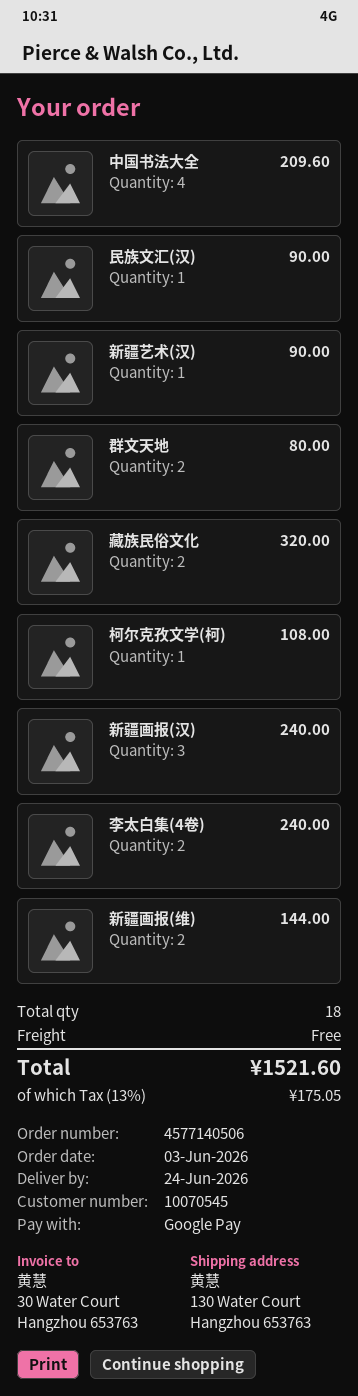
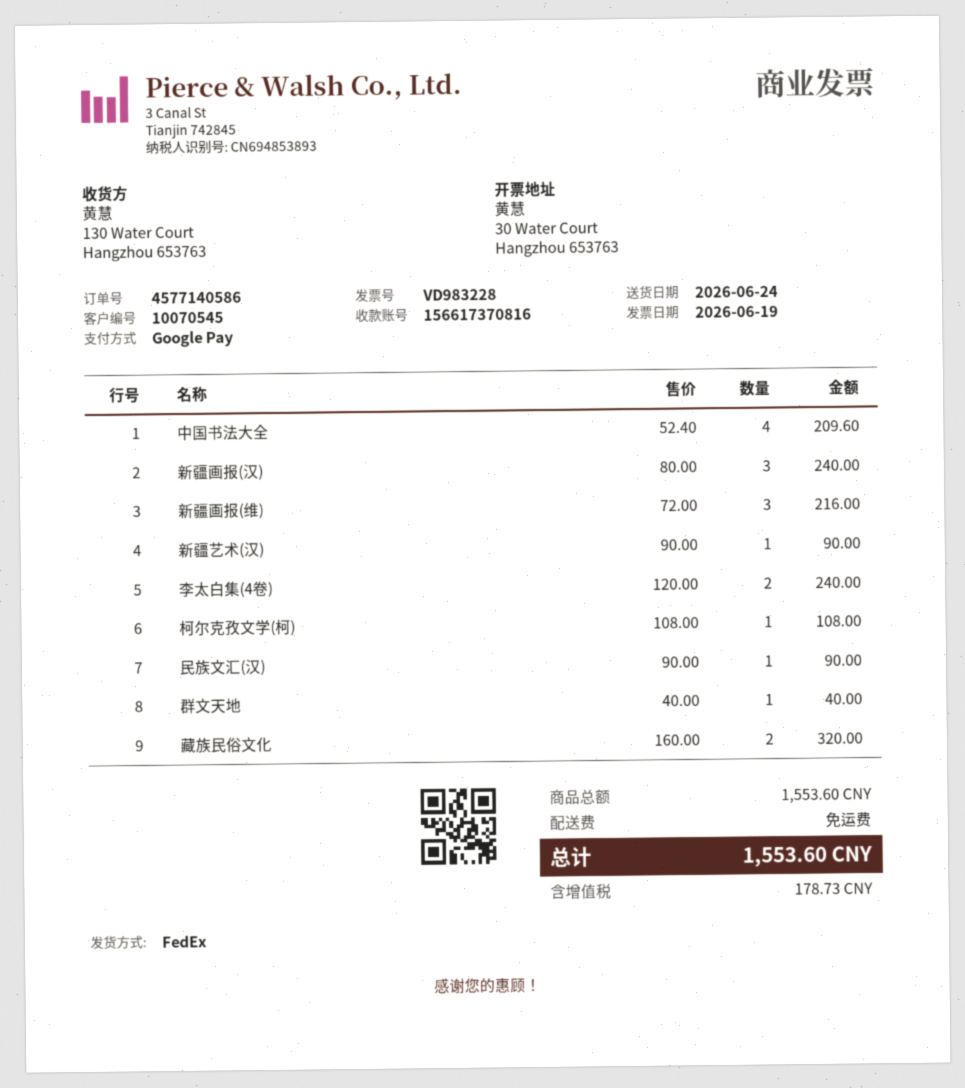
order number: 4577140506 -> 4577140586
群文天地: 2 for 80.00 -> 1 for 40.00
新疆画报(维): 2 for 144.00 -> 3 for 216.00
tax: 175.05 -> 178.73
total: 1521.60 -> 1553.60

